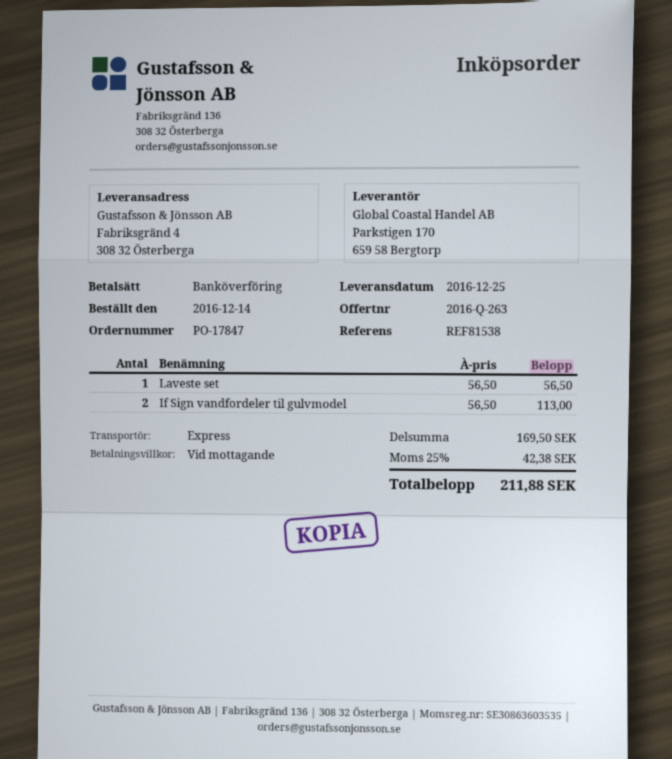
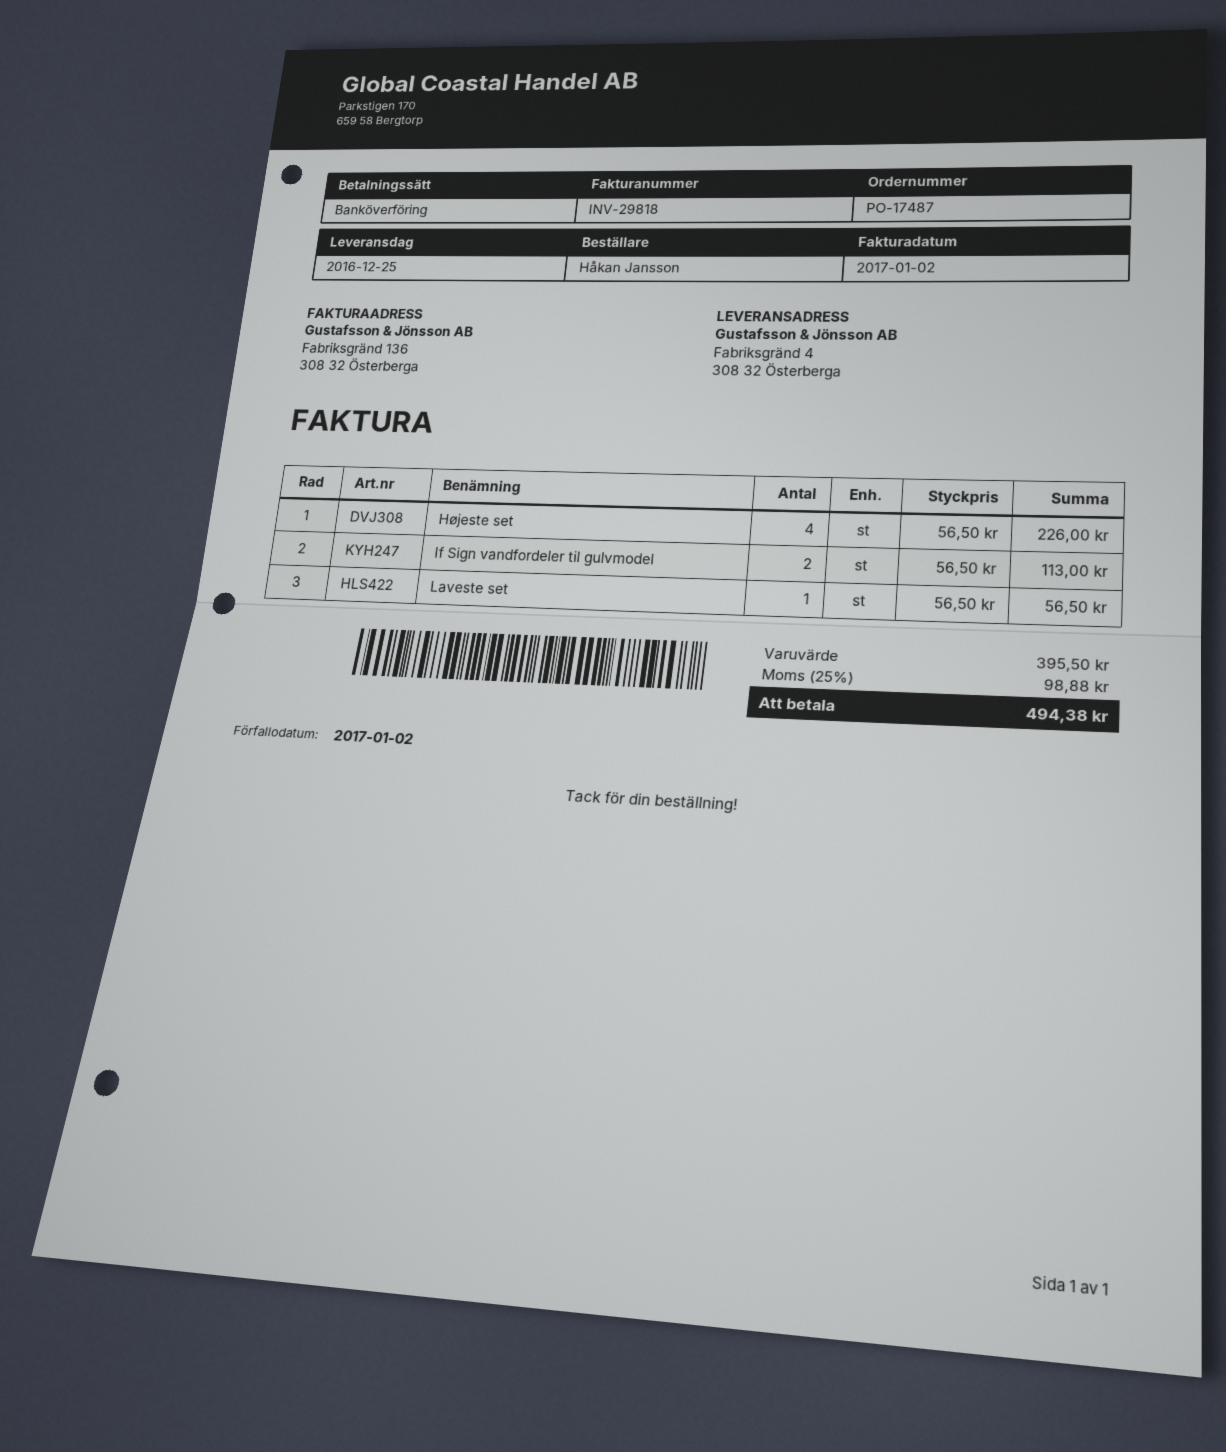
order number: PO-17847 -> PO-17487
Højeste set: none -> 4 x 56.50 = 226.00
subtotal: 169.50 -> 395.50
tax: 25% = 42.38 -> 25% = 98.88
total: 211.88 -> 494.38

